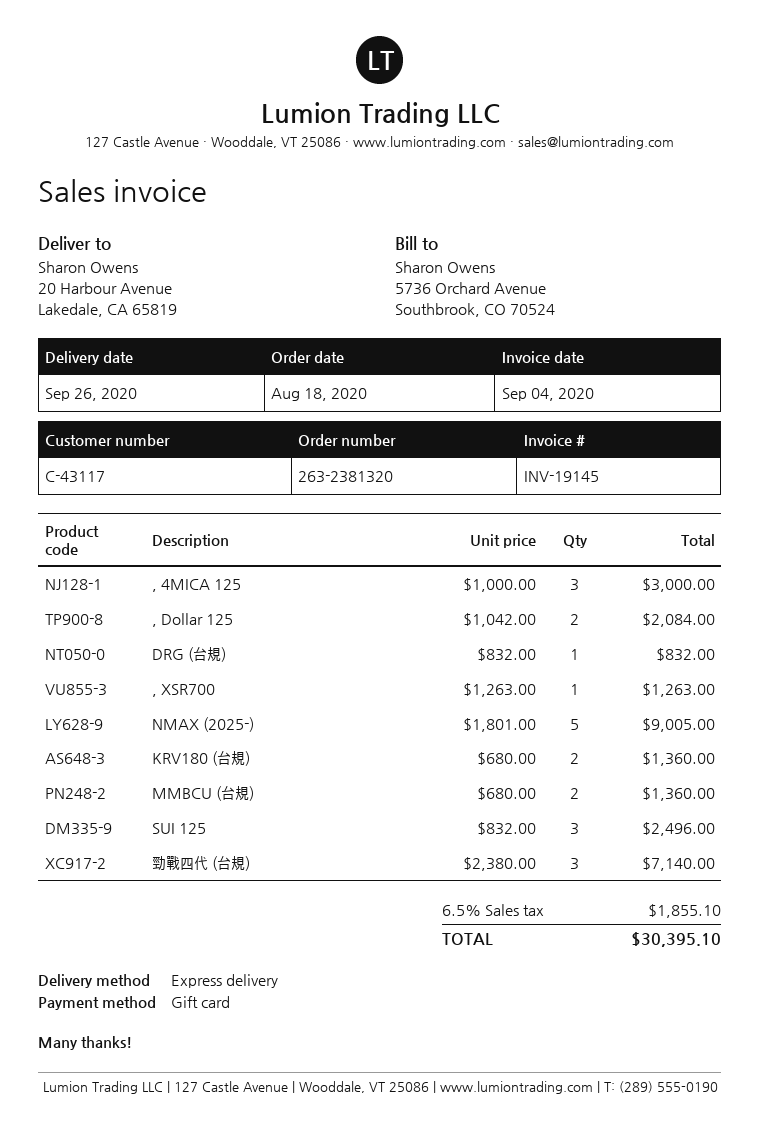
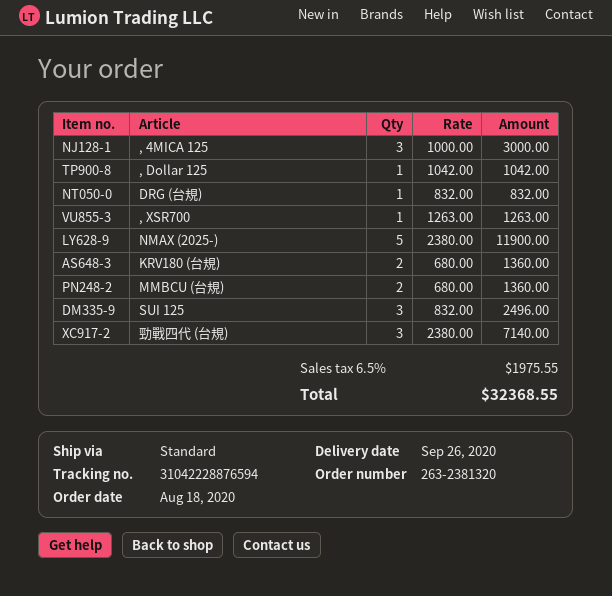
shipping method: express -> standard
, Dollar 125: 2 x 1042.00 = 2084.00 -> 1 x 1042.00 = 1042.00
NMAX (2025-): 5 x 1801.00 = 9005.00 -> 5 x 2380.00 = 11900.00
tax: 6.5% = 1855.10 -> 6.5% = 1975.55
total: 30395.10 -> 32368.55

